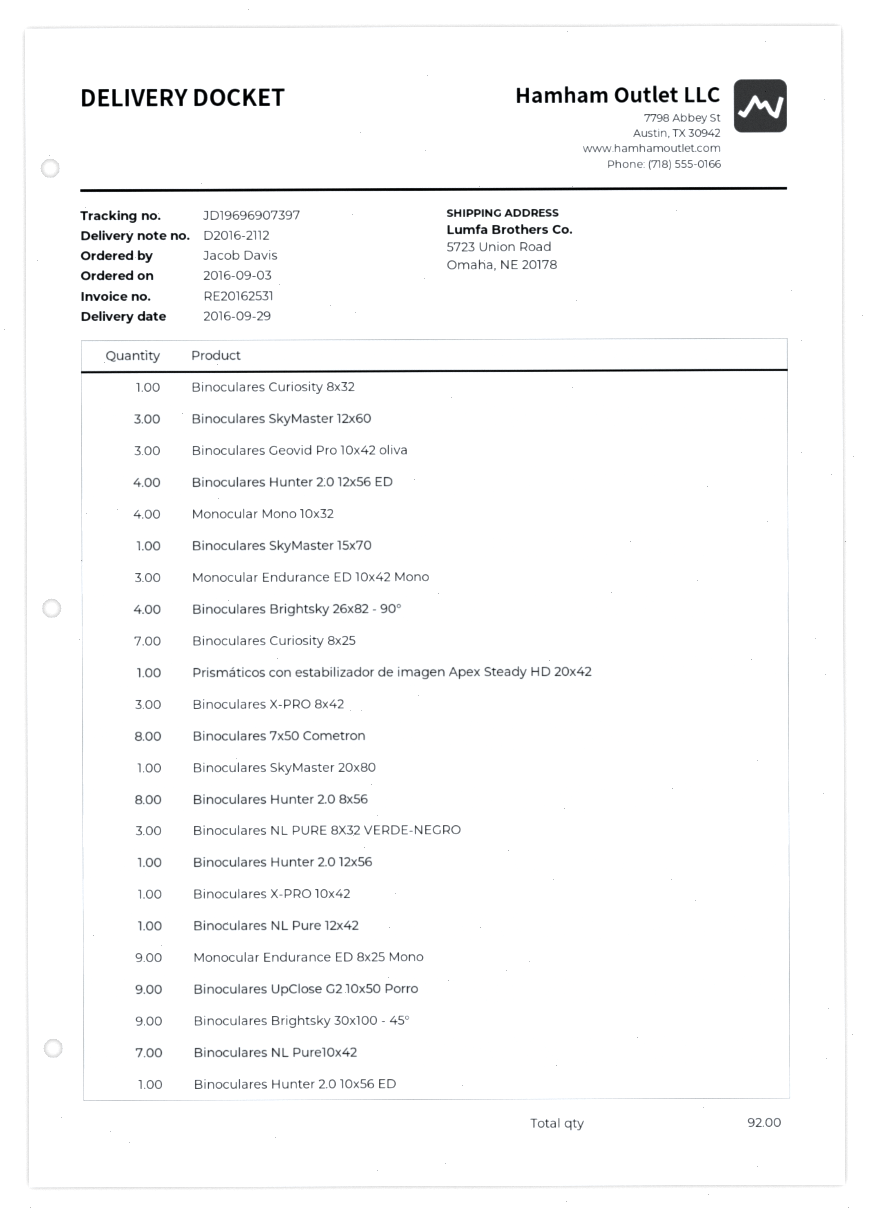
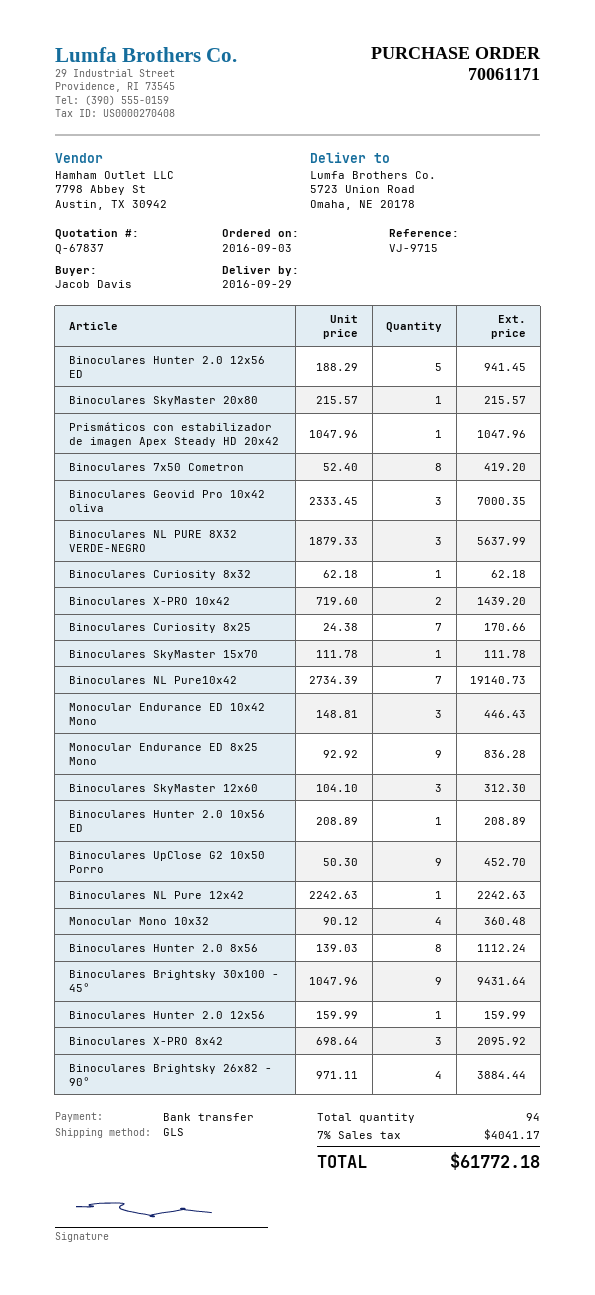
Binoculares Hunter 2.0 12x56 ED: 4 -> 5
Binoculares X-PRO 10x42: 1 -> 2
total quantity: 92 -> 94

